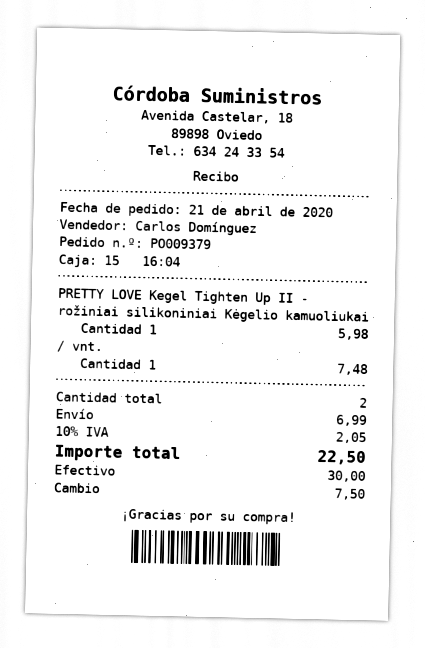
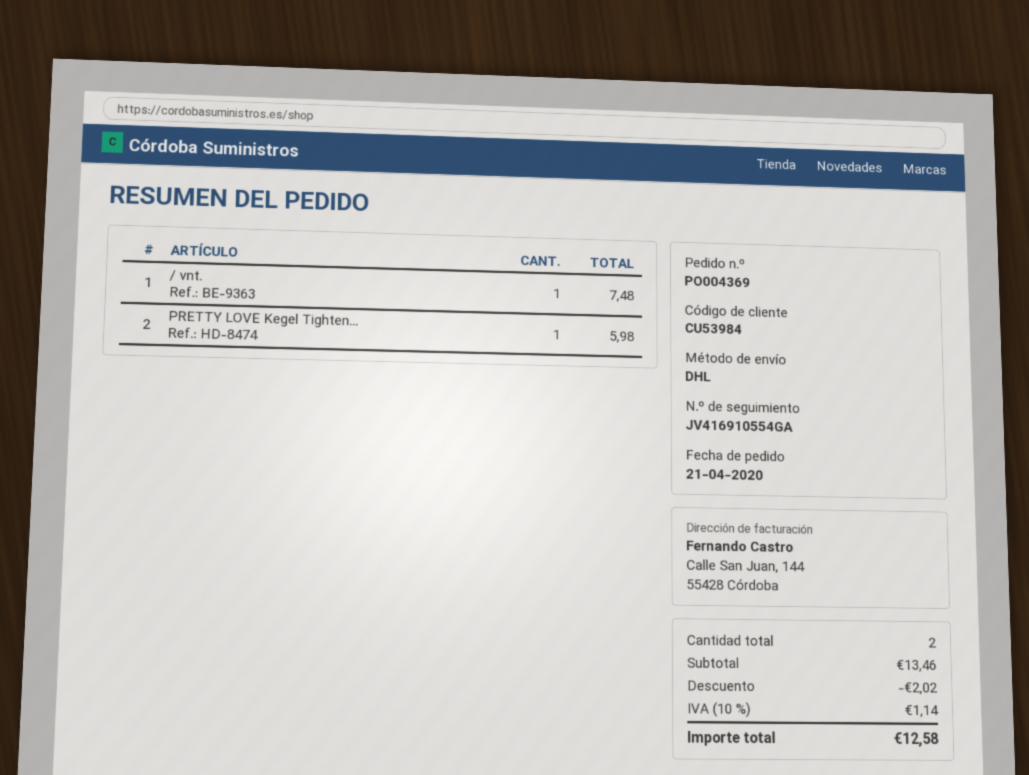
order number: PO009379 -> PO004369
discount: none -> 2.02
shipping: 6.99 -> none
tax: 10% = 2.05 -> 10% = 1.14
total: 22.50 -> 12.58

